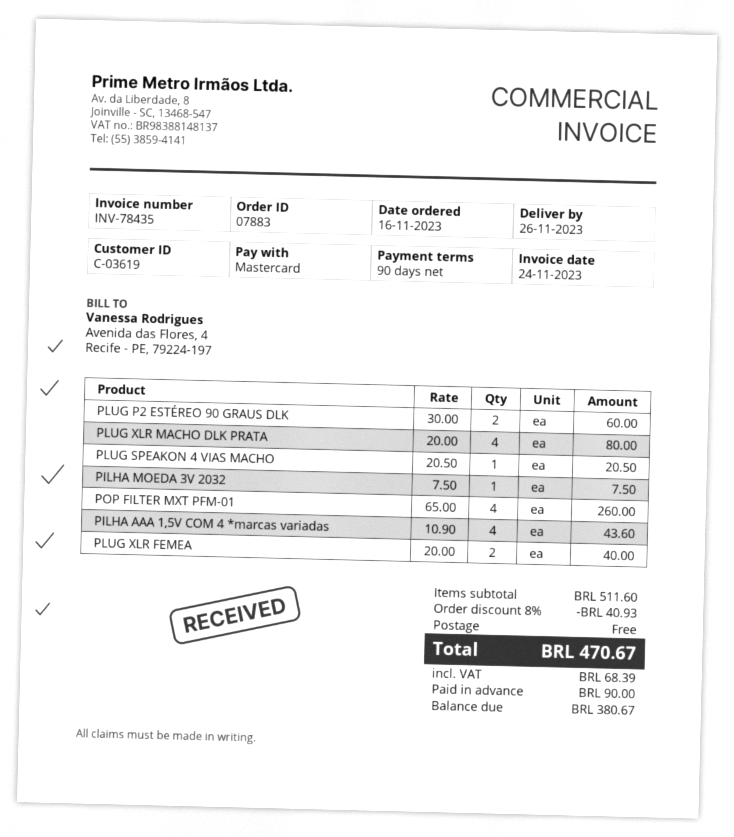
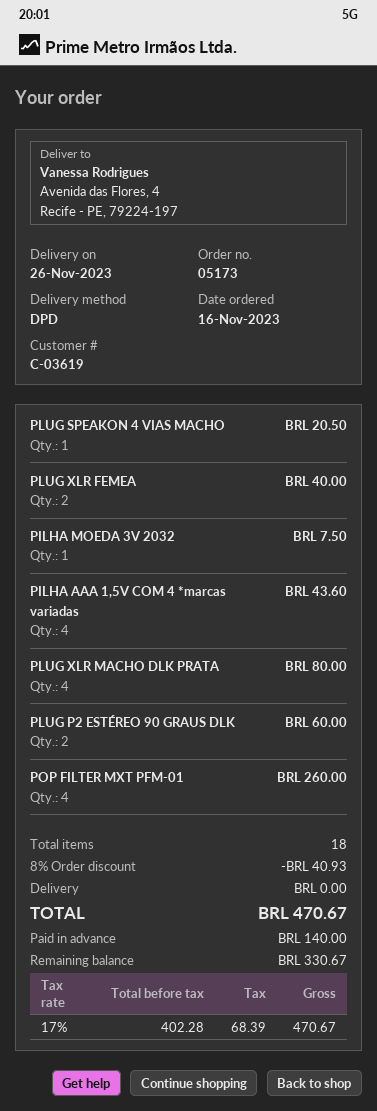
order number: 07883 -> 05173
deposit: 90.00 -> 140.00
balance: 380.67 -> 330.67

